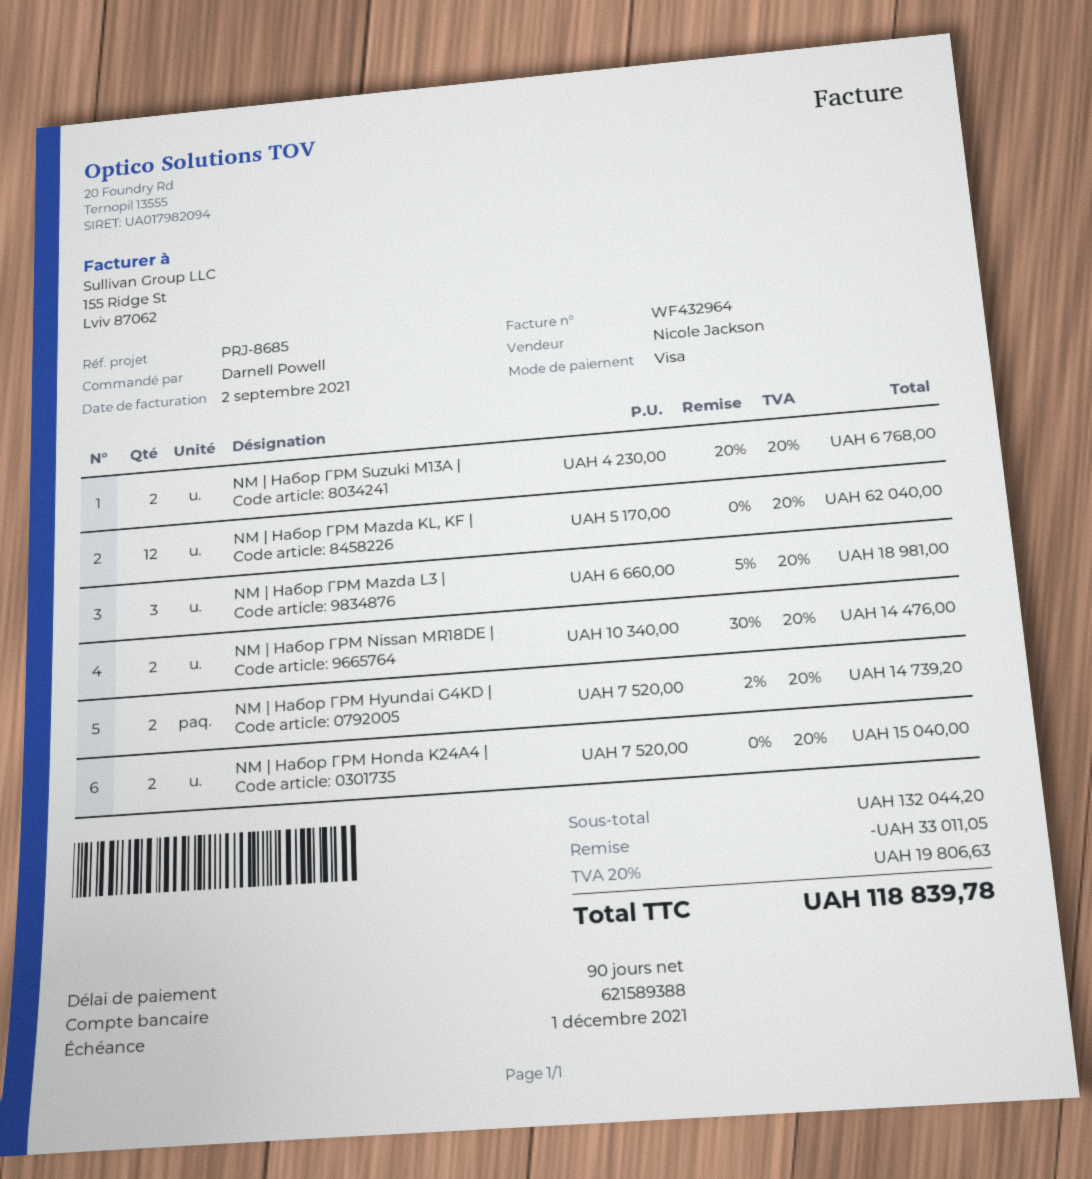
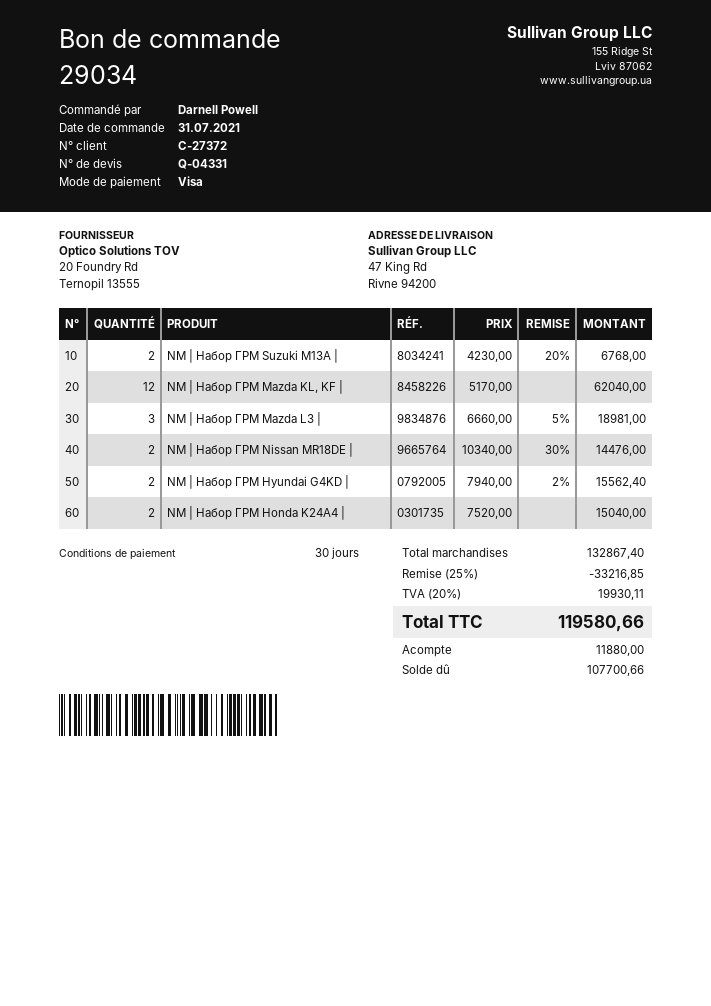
payment terms: 90 days -> 30 days
NM | Набор ГРМ Hyundai G4KD |: 2 x 7520.00 - 2% = 14739.20 -> 2 x 7940.00 - 2% = 15562.40
subtotal: 132044.20 -> 132867.40
discount: 33011.05 -> 33216.85
tax: 20% = 19806.63 -> 20% = 19930.11
total: 118839.78 -> 119580.66

